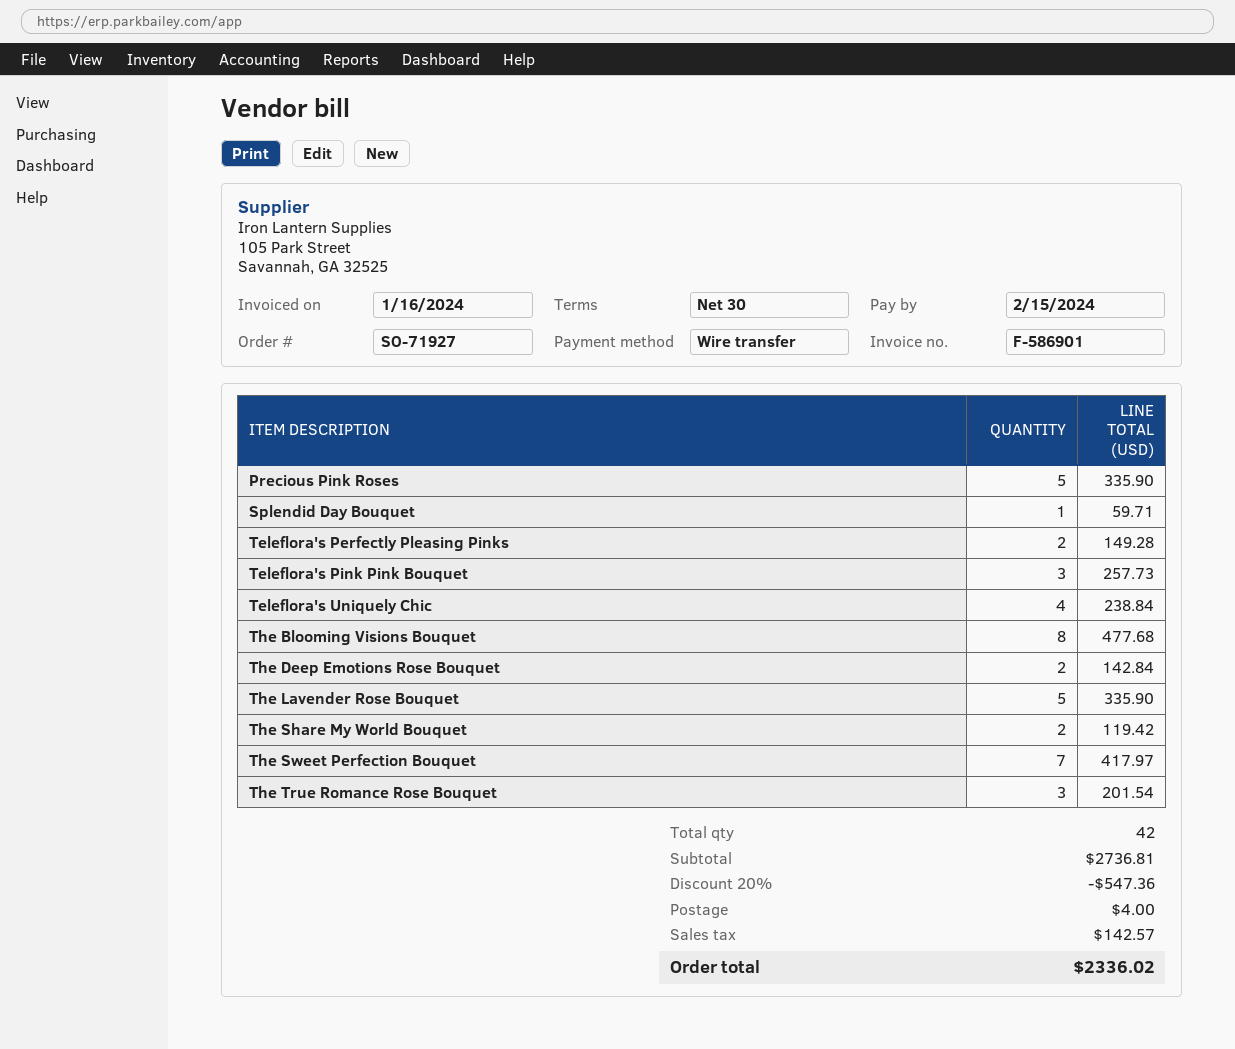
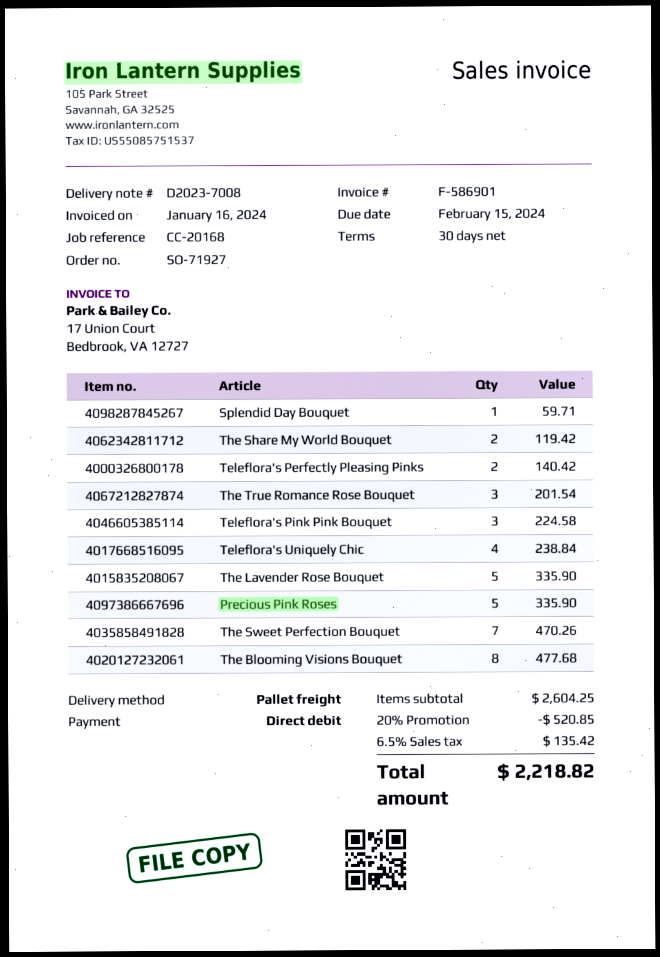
payment method: bank transfer -> direct debit
Teleflora's Perfectly Pleasing Pinks: 2 for 149.28 -> 2 for 140.42
Teleflora's Pink Pink Bouquet: 3 for 257.73 -> 3 for 224.58
The Deep Emotions Rose Bouquet: 2 for 142.84 -> none
The Sweet Perfection Bouquet: 7 for 417.97 -> 7 for 470.26
subtotal: 2736.81 -> 2604.25
discount: 20% = 547.36 -> 20% = 520.85
shipping: 4.00 -> none
tax: 142.57 -> 135.42
total: 2336.02 -> 2218.82

